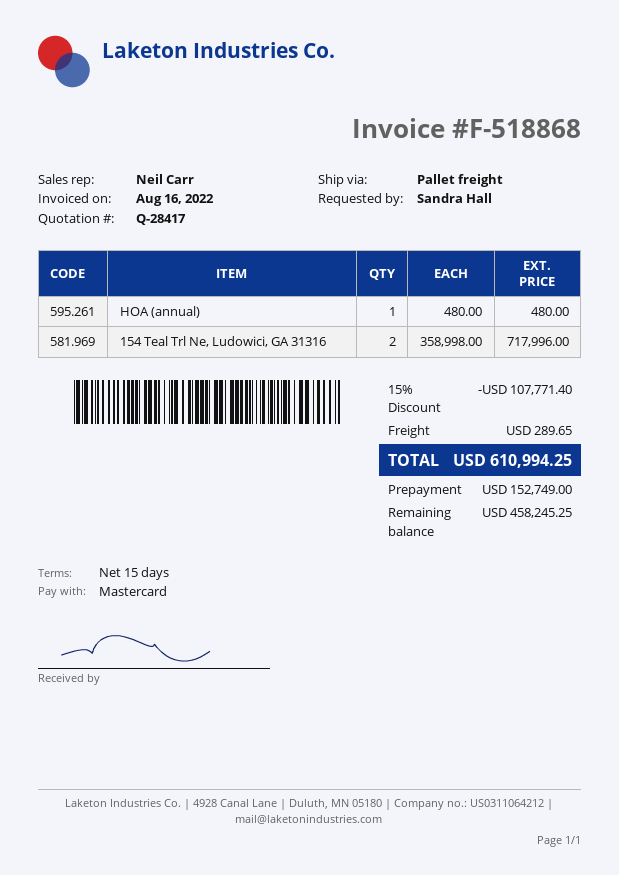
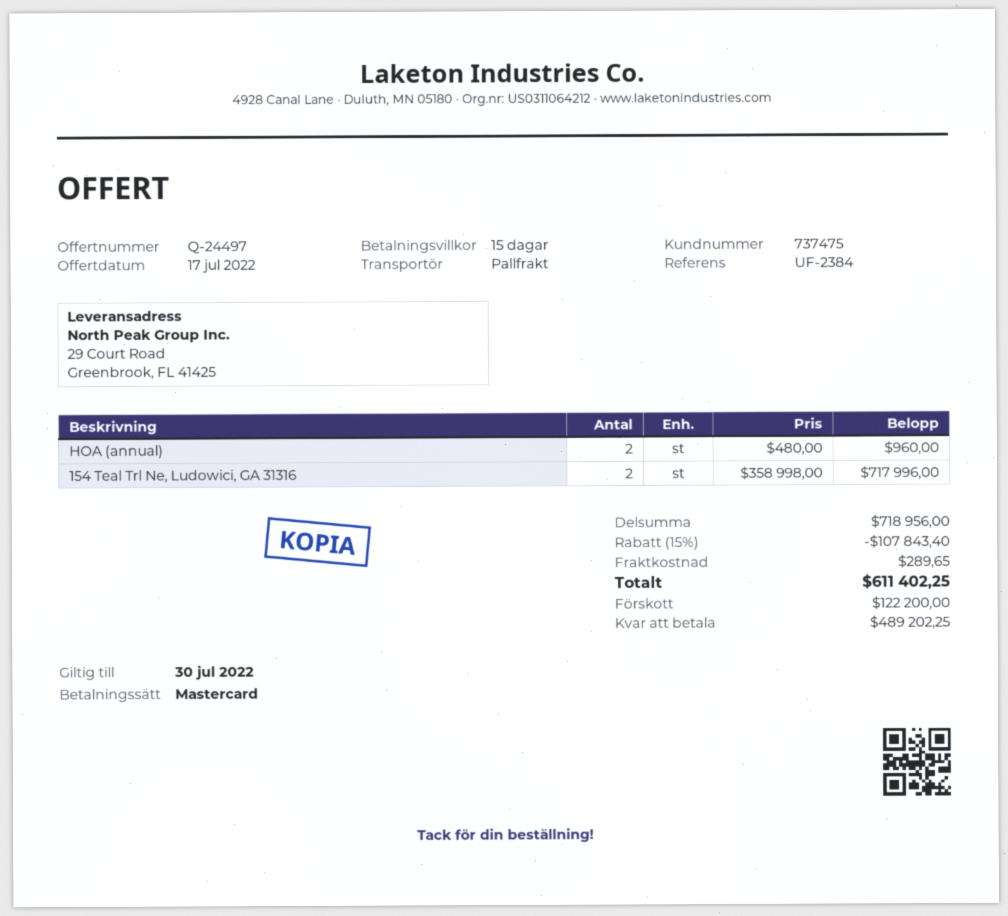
quote number: Q-28417 -> Q-24497
HOA (annual): 1 x 480.00 = 480.00 -> 2 x 480.00 = 960.00
discount: 15% = 107771.40 -> 15% = 107843.40
total: 610994.25 -> 611402.25
deposit: 152749.00 -> 122200.00
balance: 458245.25 -> 489202.25

